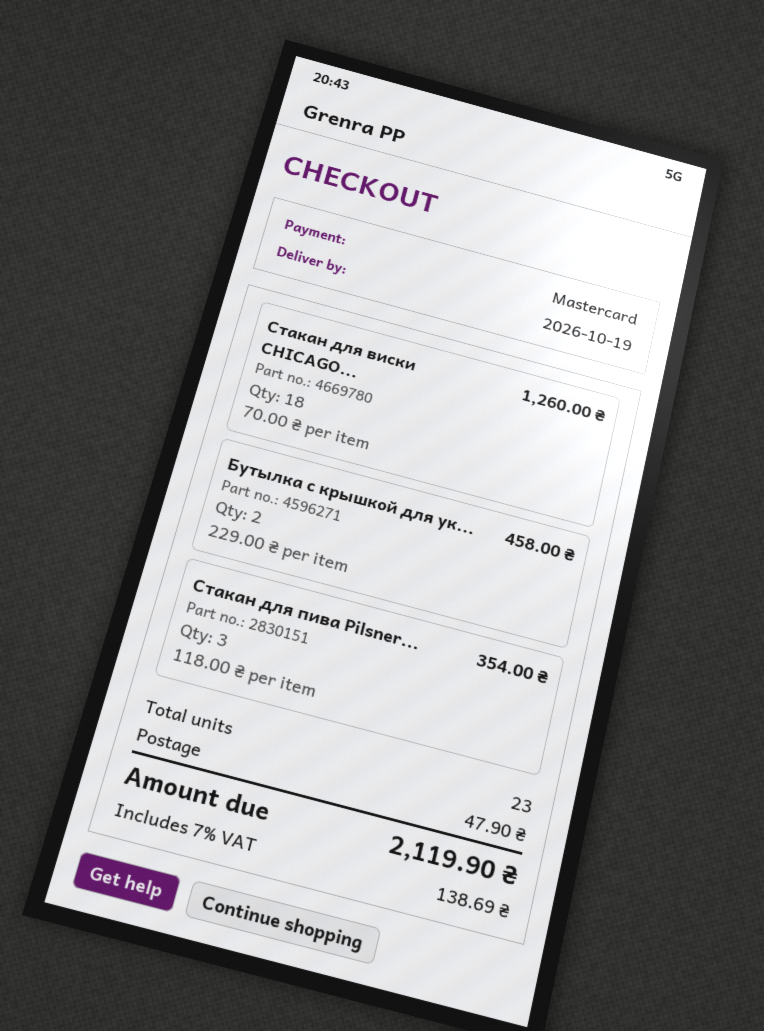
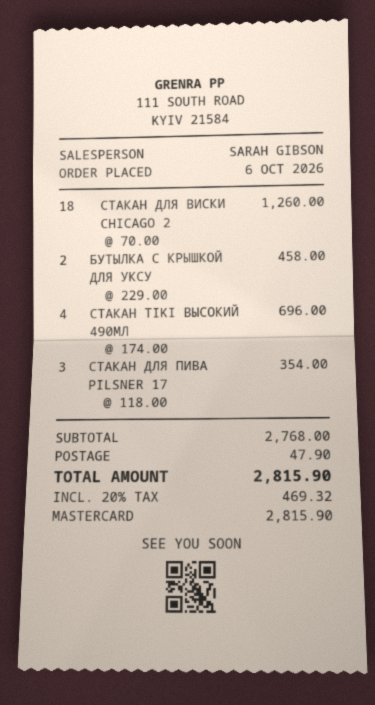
СТАКАН TIKI ВЫСОКИЙ 490МЛ: none -> 4 x 174.00 = 696.00
tax: 7% = 138.69 -> 20% = 469.32
total: 2119.90 -> 2815.90

